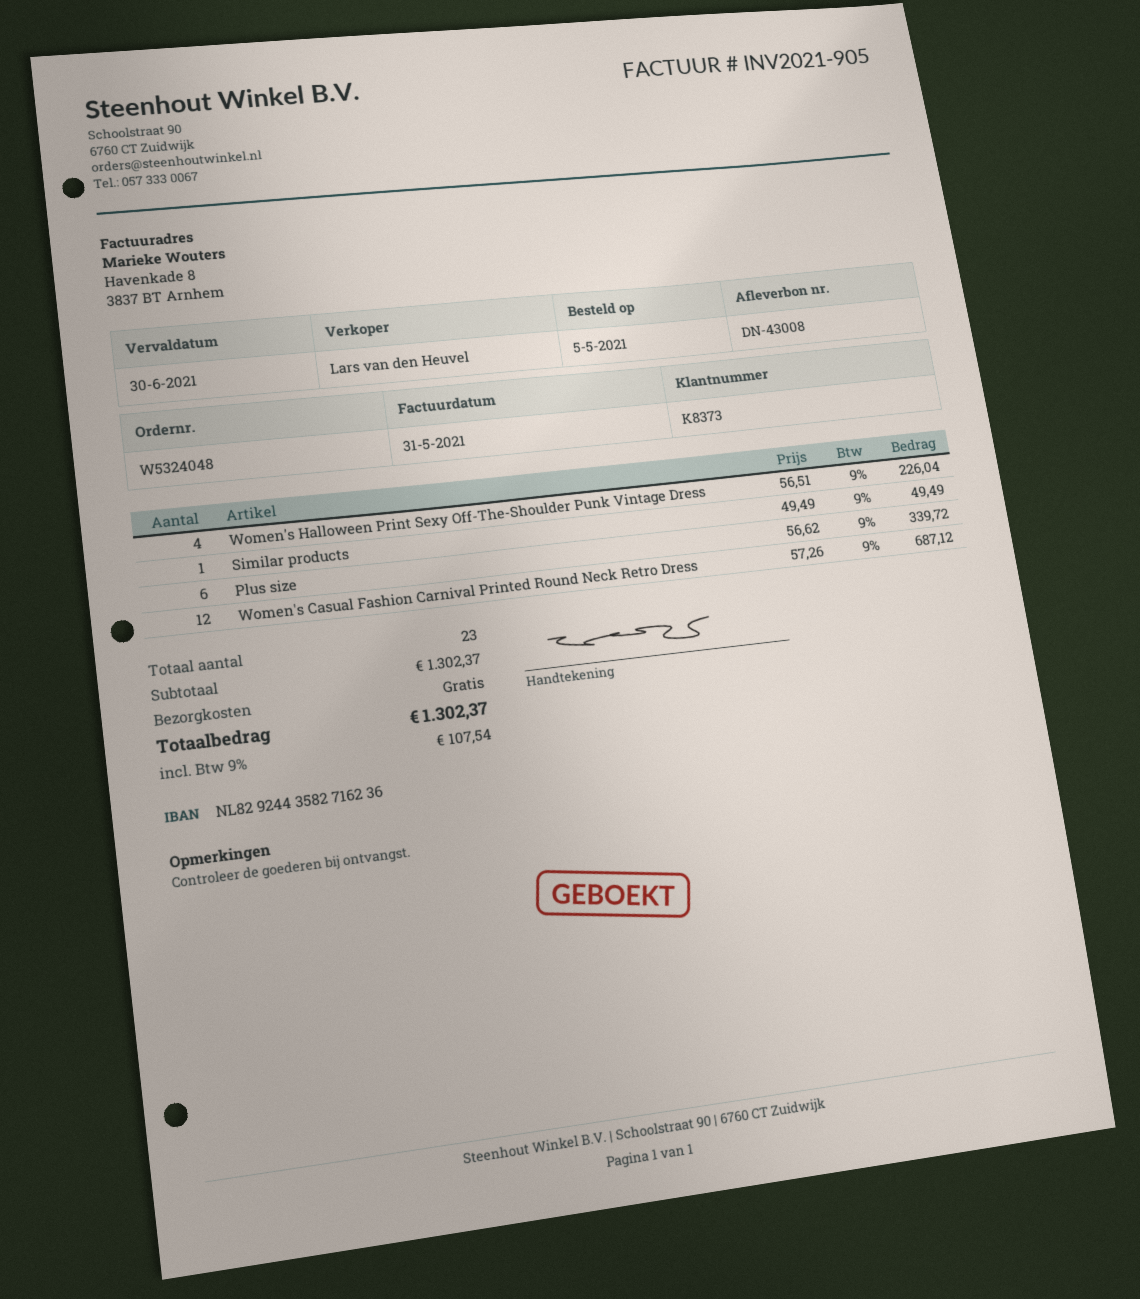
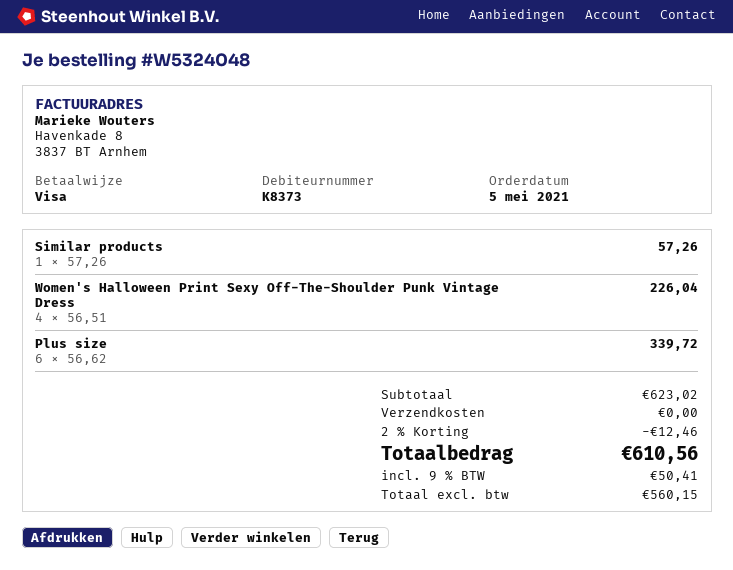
Similar products: 1 x 49.49 = 49.49 -> 1 x 57.26 = 57.26
Women's Casual Fashion Carnival Printed Round Neck Retro Dress: 12 x 57.26 = 687.12 -> none
subtotal: 1302.37 -> 623.02
discount: none -> 2% = 12.46
tax: 9% = 107.54 -> 9% = 50.41
total: 1302.37 -> 610.56

